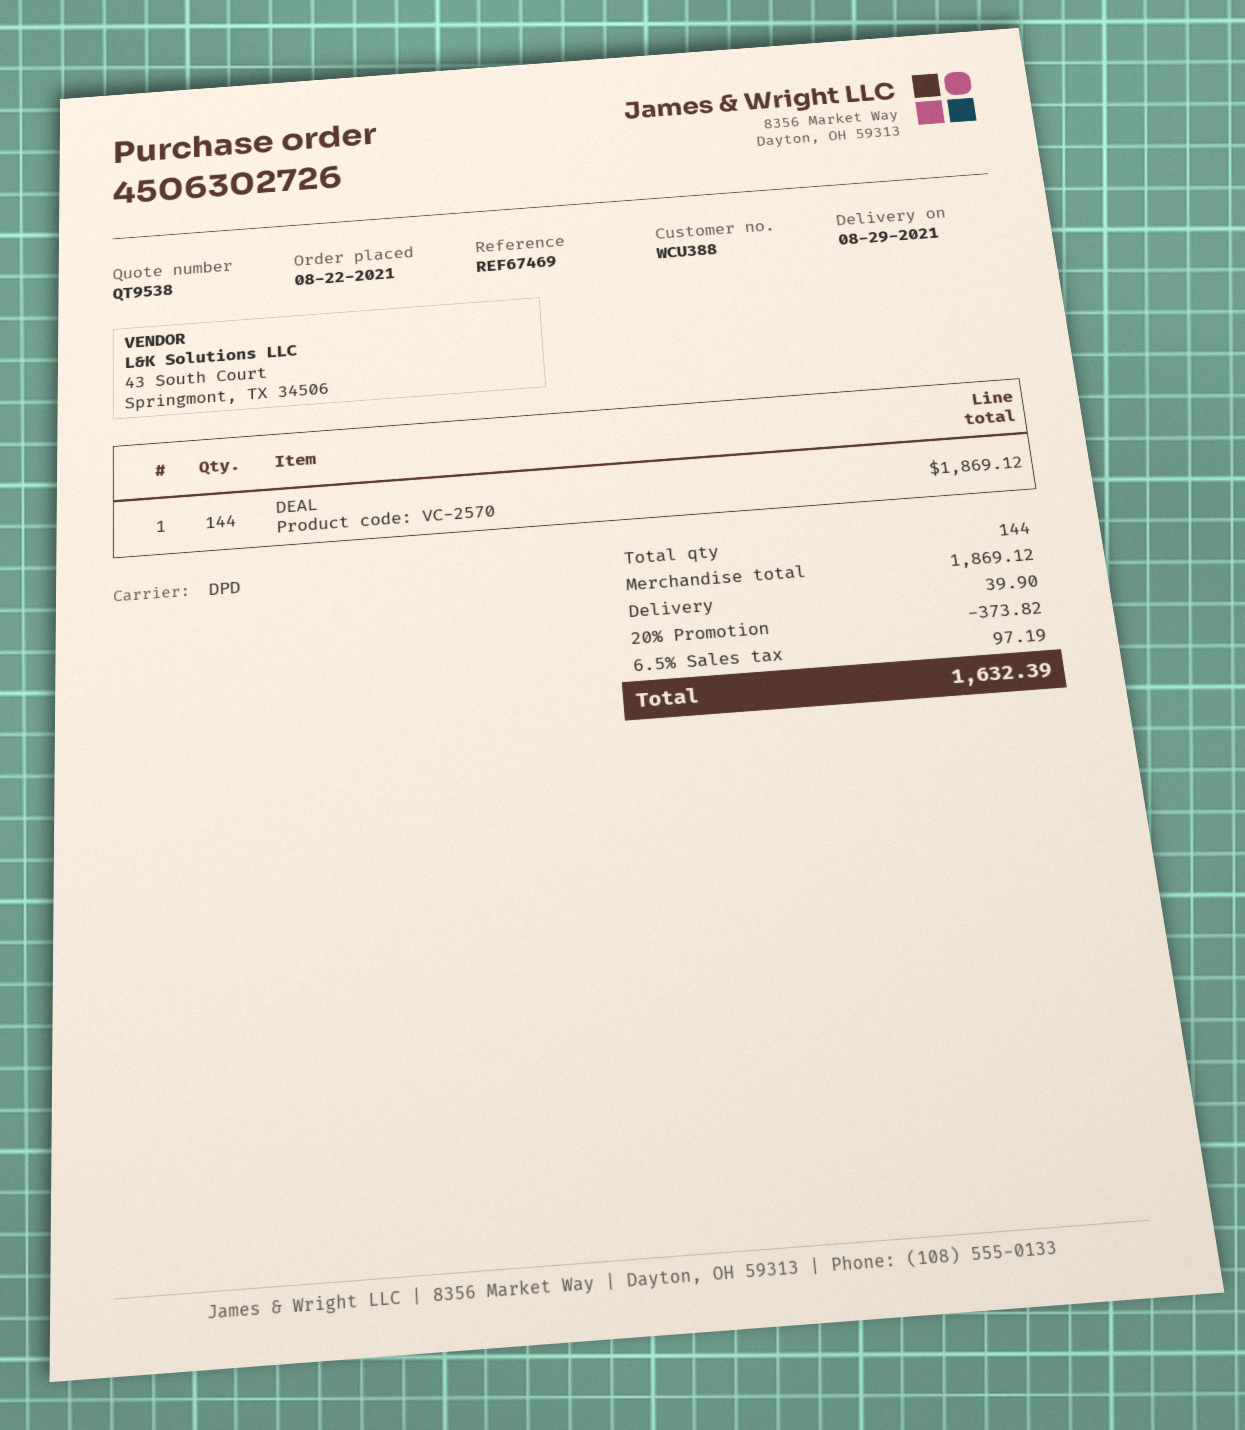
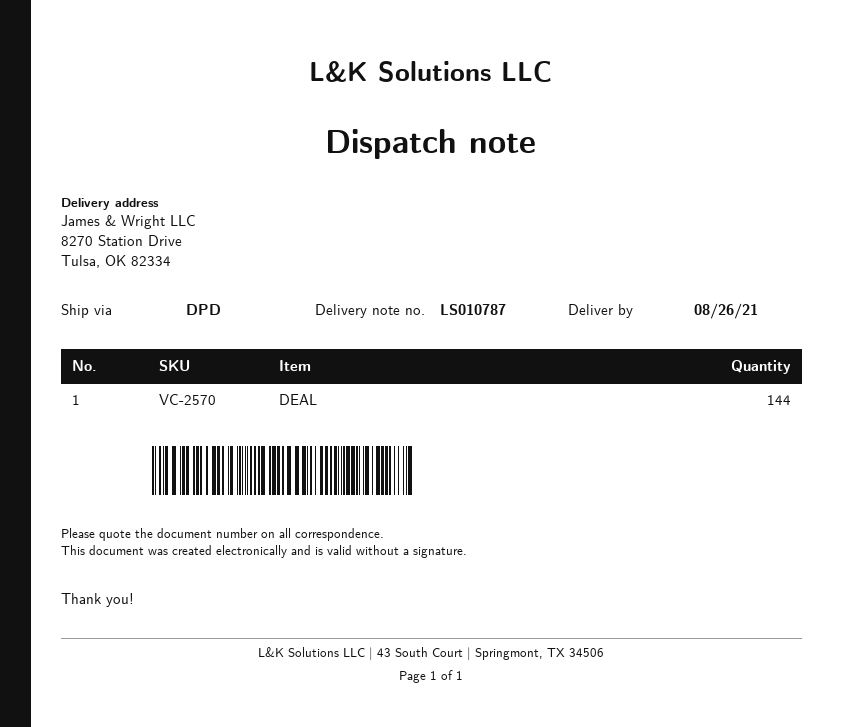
delivery date: 2021-08-29 -> 2021-08-26

